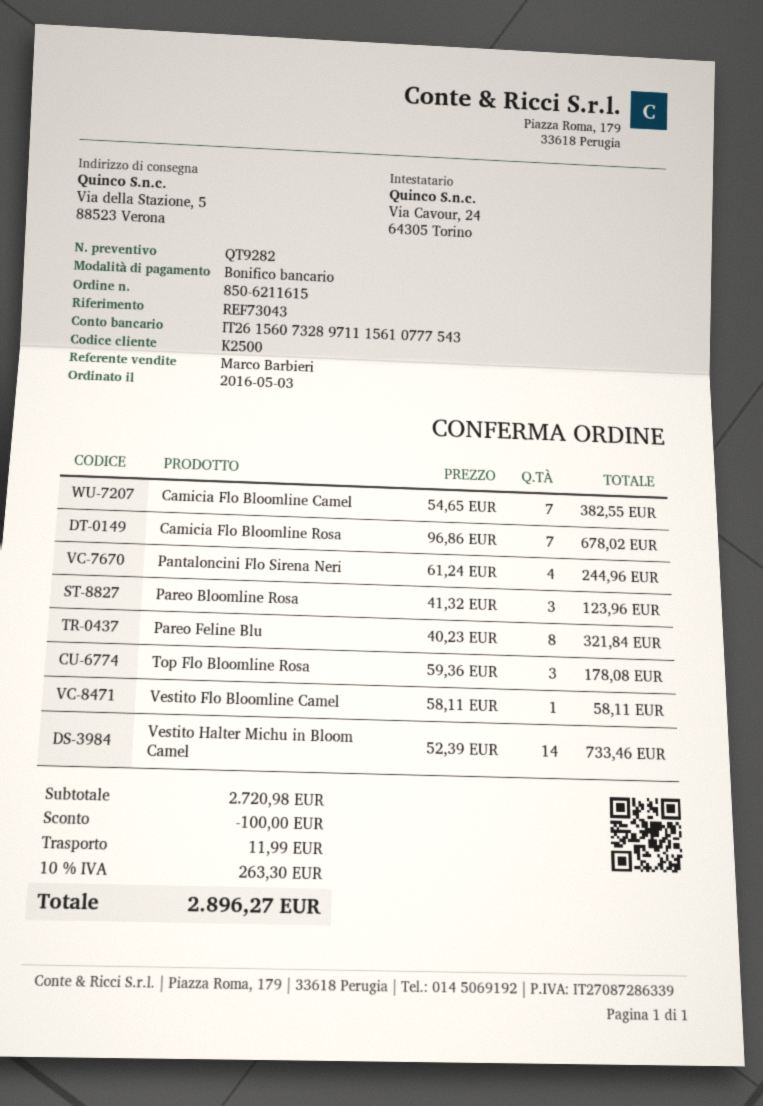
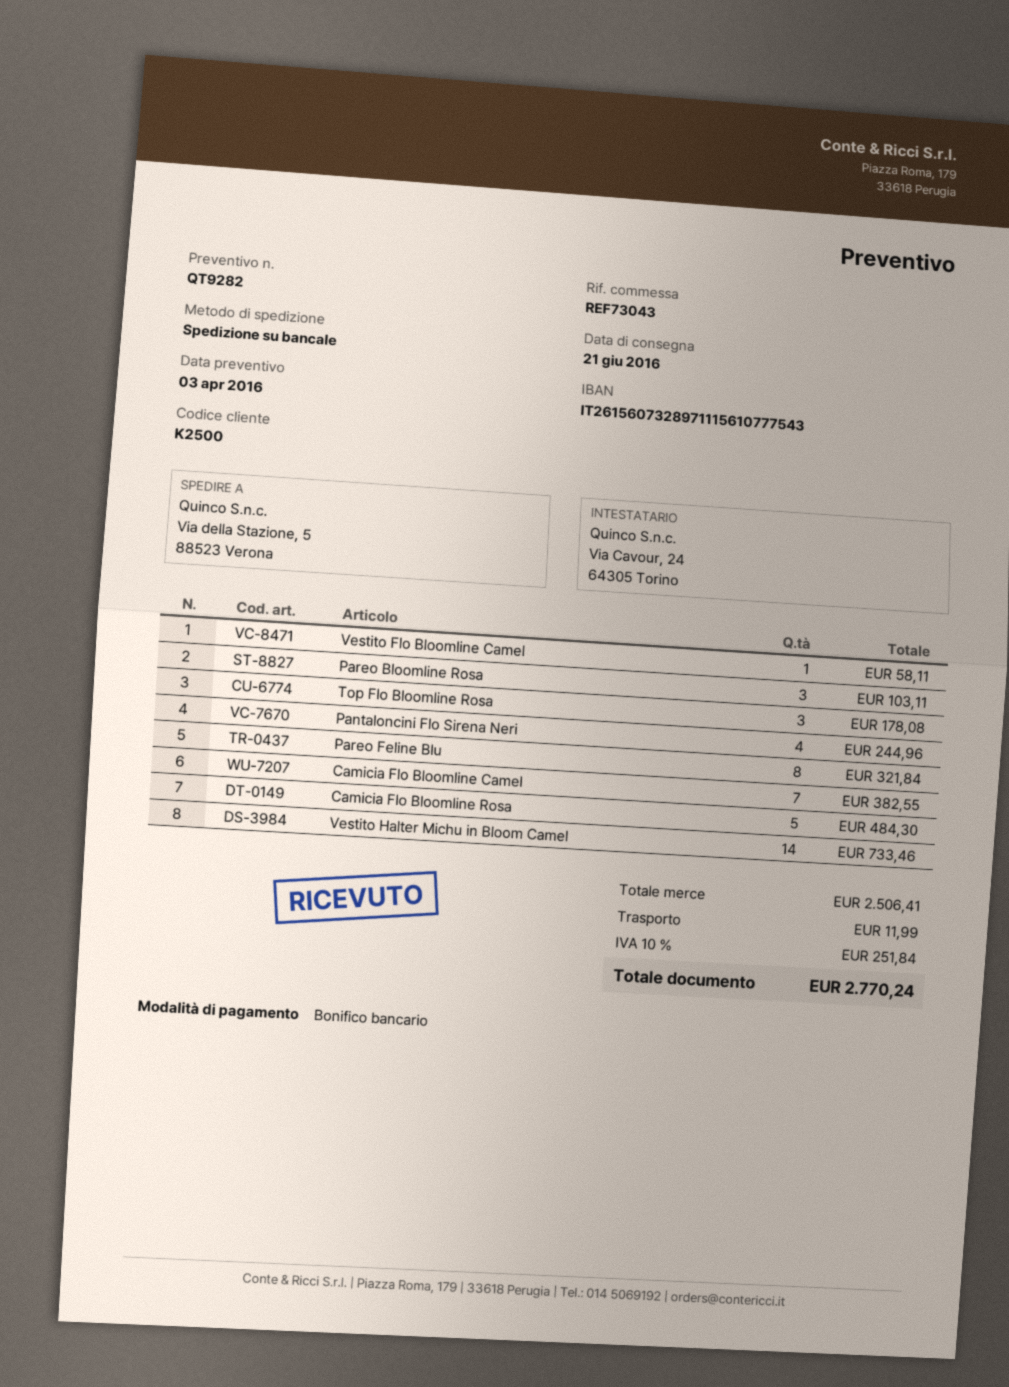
Camicia Flo Bloomline Rosa: 7 for 678.02 -> 5 for 484.30
Pareo Bloomline Rosa: 3 for 123.96 -> 3 for 103.11
subtotal: 2720.98 -> 2506.41
discount: 100.00 -> none
tax: 10% = 263.30 -> 10% = 251.84
total: 2896.27 -> 2770.24

